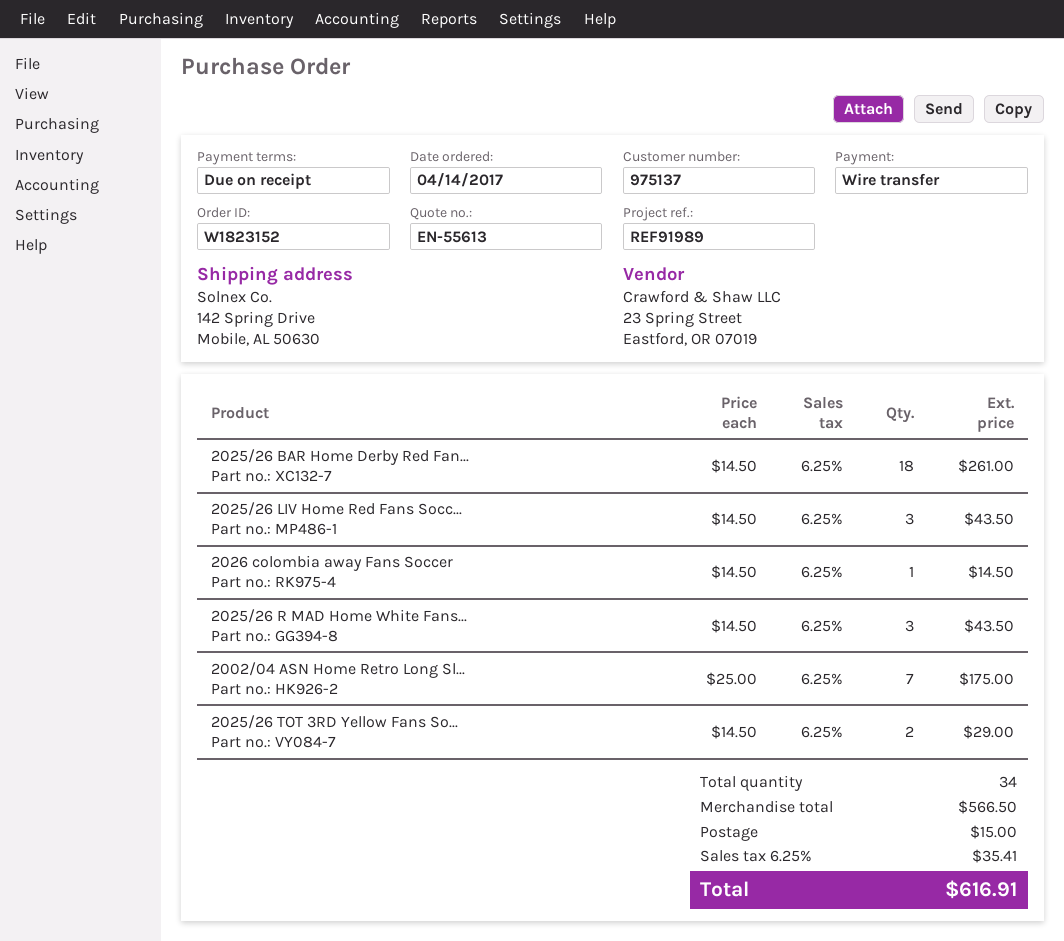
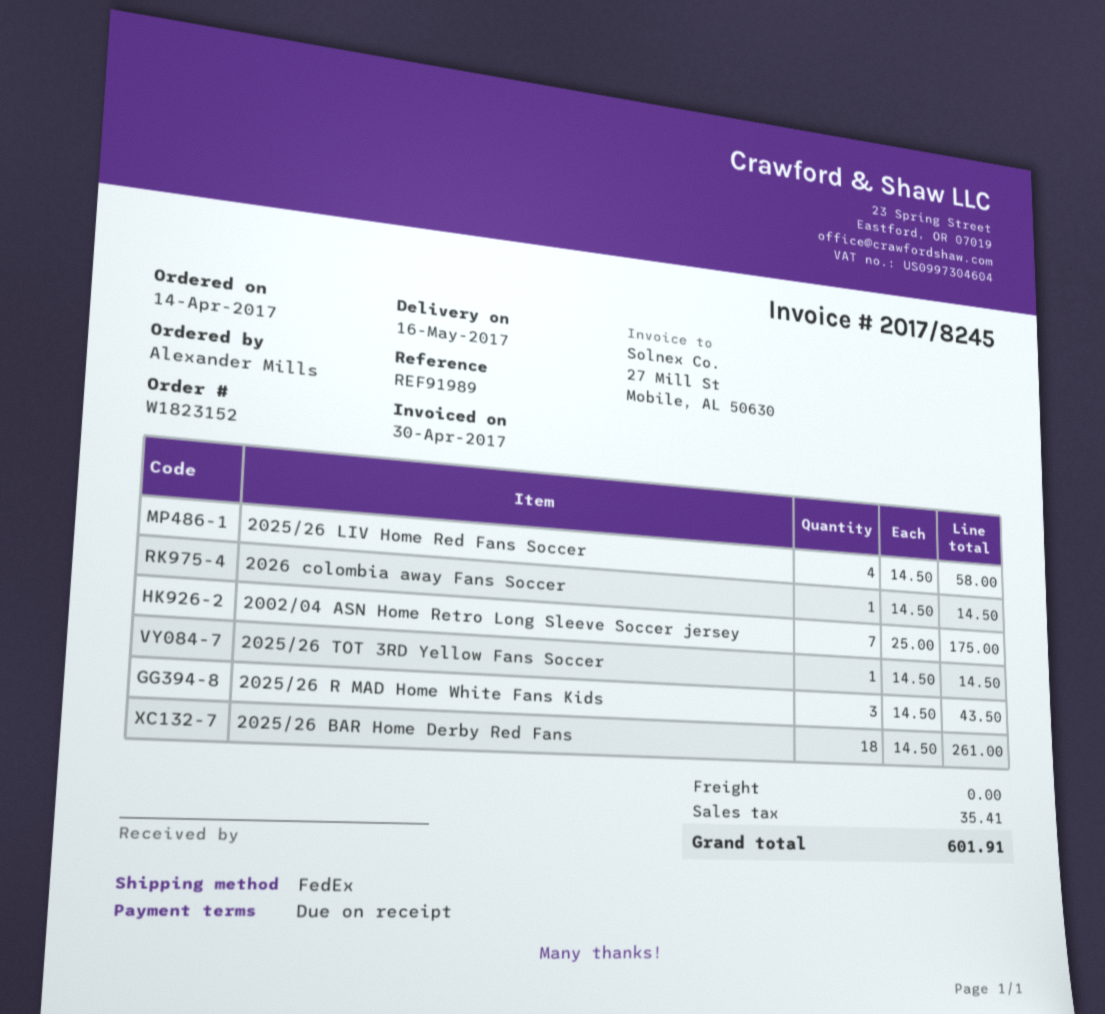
2025/26 LIV Home Red Fans Socc...: 3 x 14.50 = 43.50 -> 4 x 14.50 = 58.00
2025/26 TOT 3RD Yellow Fans So...: 2 x 14.50 = 29.00 -> 1 x 14.50 = 14.50
shipping: 15.00 -> 0.00
total: 616.91 -> 601.91

